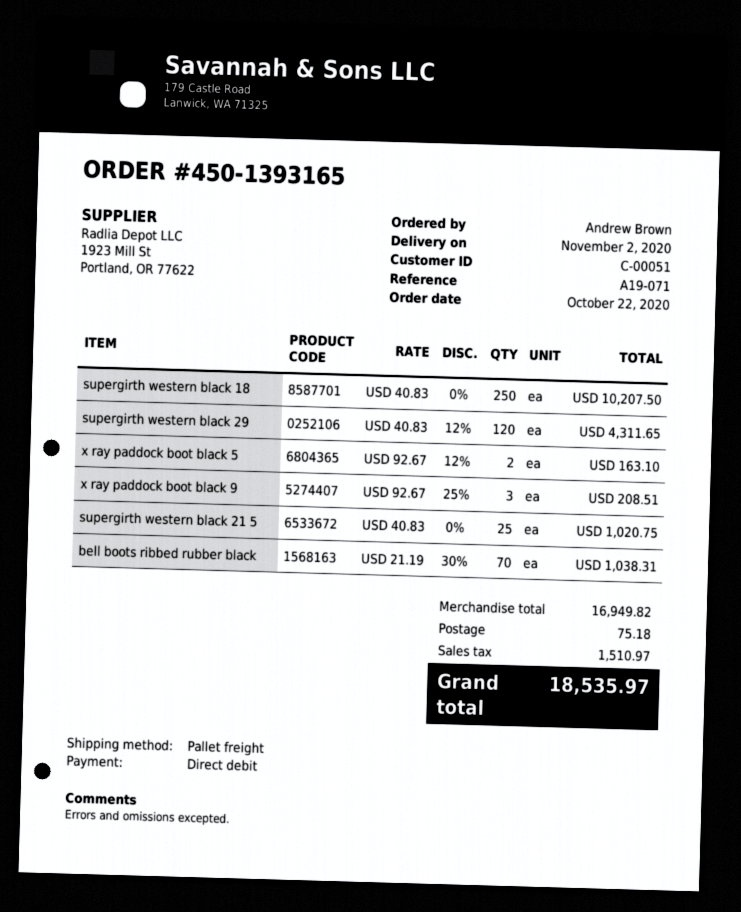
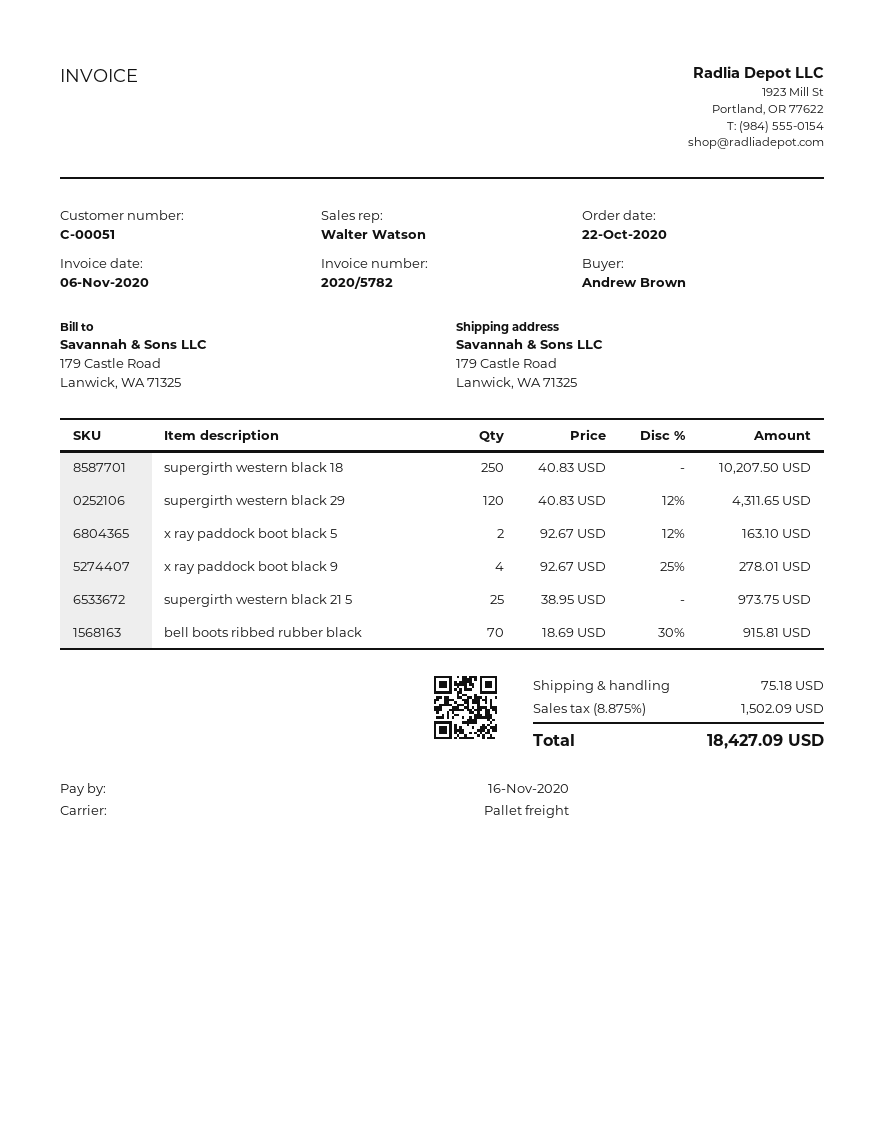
x ray paddock boot black 9: 3 x 92.67 - 25% = 208.51 -> 4 x 92.67 - 25% = 278.01
supergirth western black 21 5: 25 x 40.83 = 1020.75 -> 25 x 38.95 = 973.75
bell boots ribbed rubber black: 70 x 21.19 - 30% = 1038.31 -> 70 x 18.69 - 30% = 915.81
tax: 1510.97 -> 1502.09
total: 18535.97 -> 18427.09

